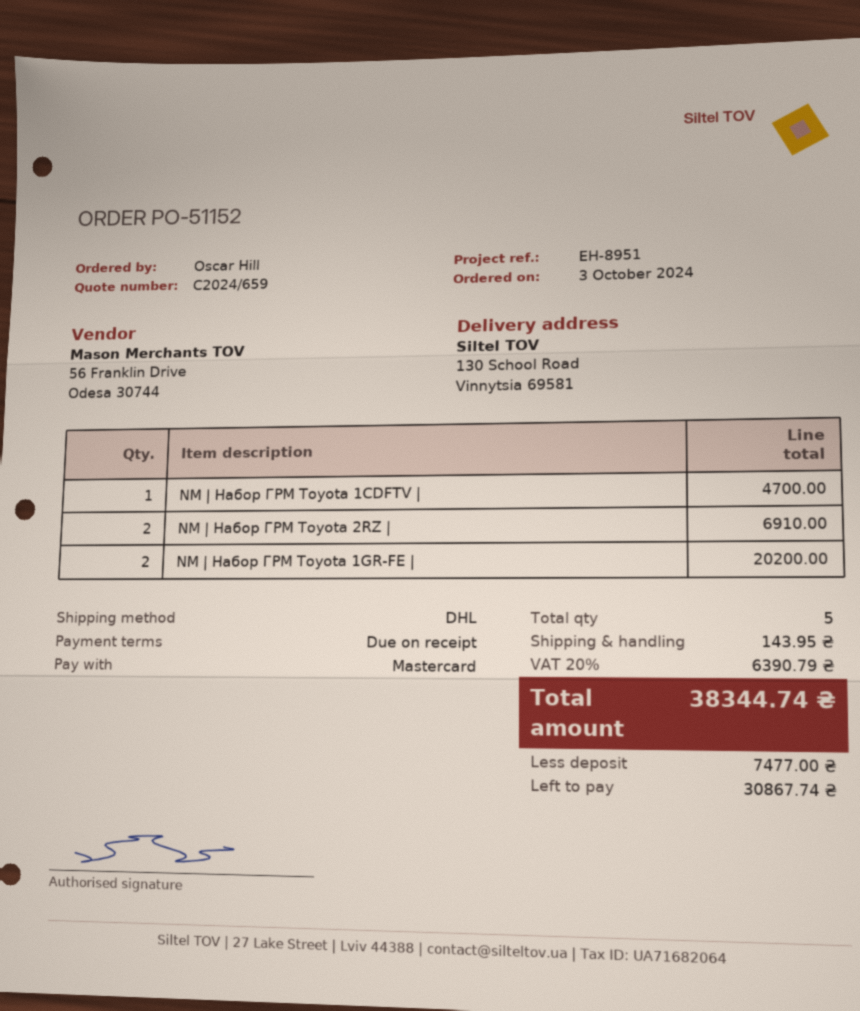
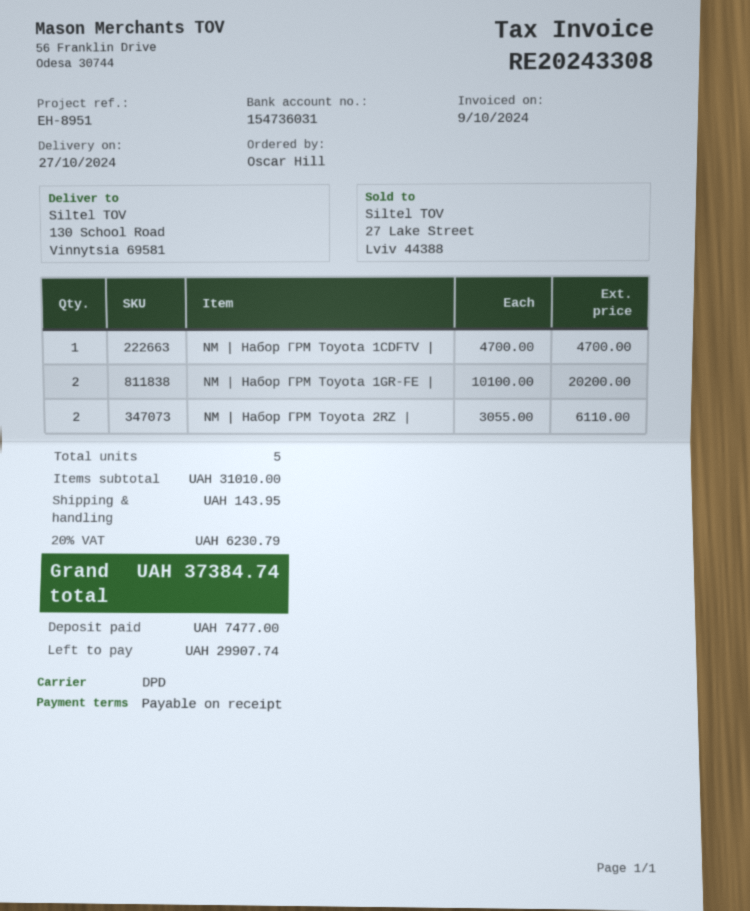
shipping method: DHL -> DPD
NM | Набор ГРМ Toyota 2RZ |: 2 for 6910.00 -> 2 for 6110.00
tax: 20% = 6390.79 -> 20% = 6230.79
total: 38344.74 -> 37384.74
balance: 30867.74 -> 29907.74

